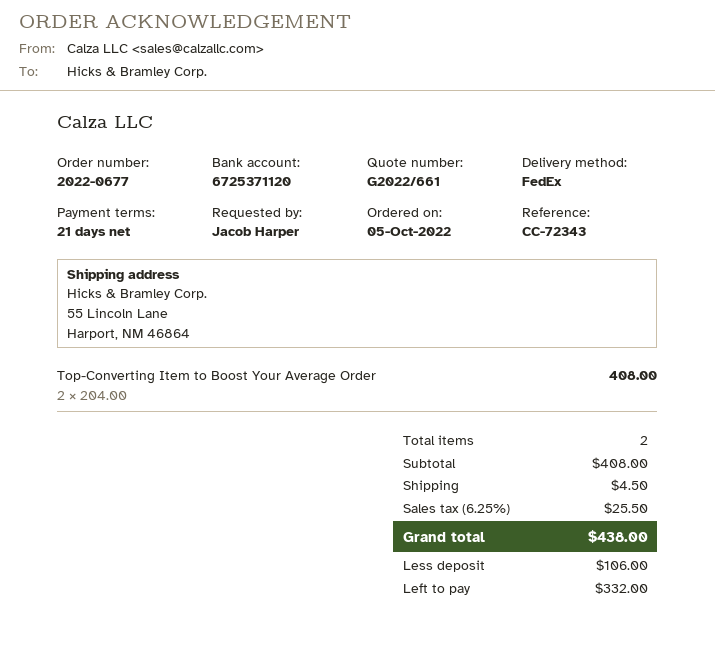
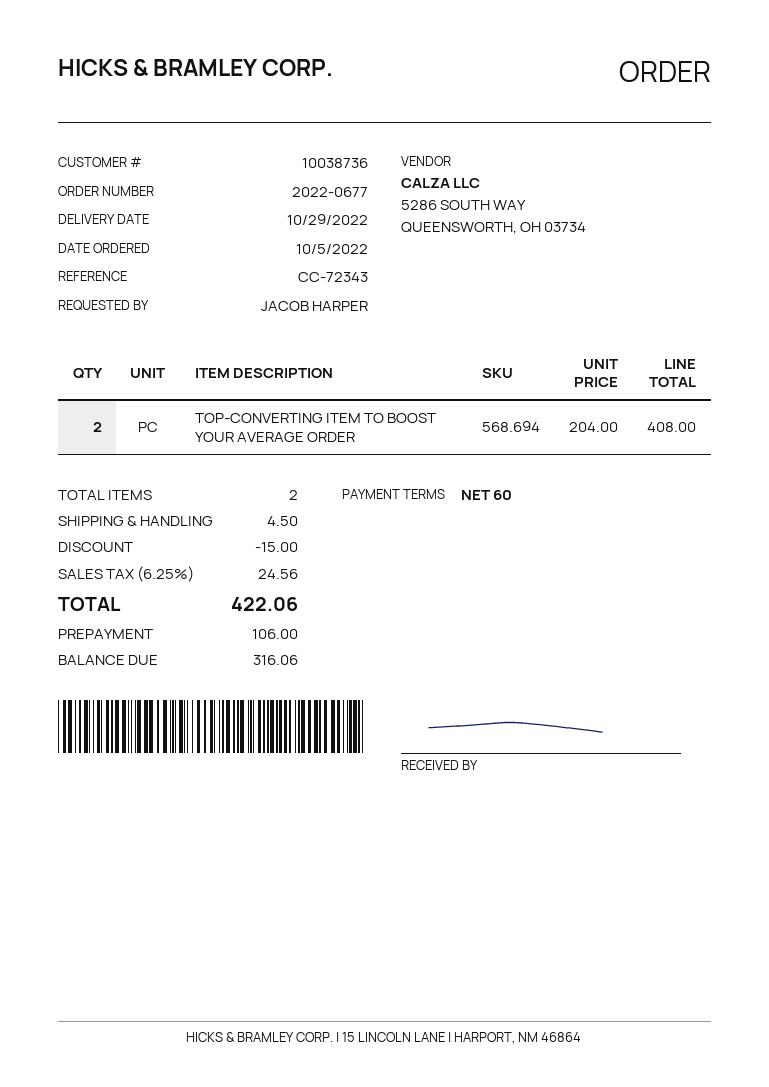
payment terms: 21 days -> 60 days
discount: none -> 15.00
tax: 6.25% = 25.50 -> 6.25% = 24.56
total: 438.00 -> 422.06
balance: 332.00 -> 316.06

